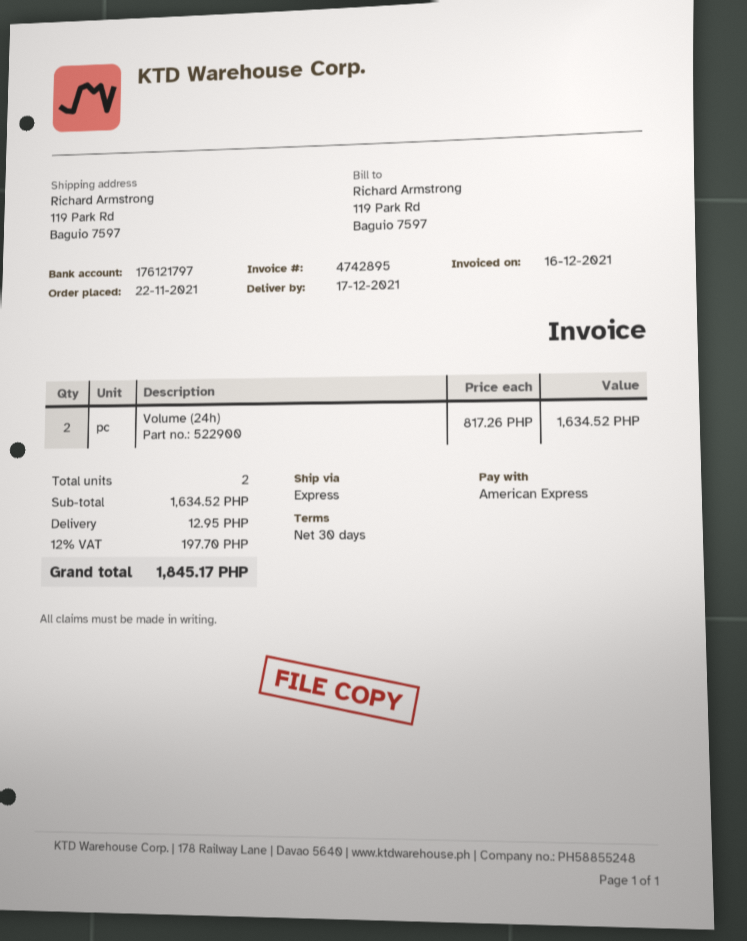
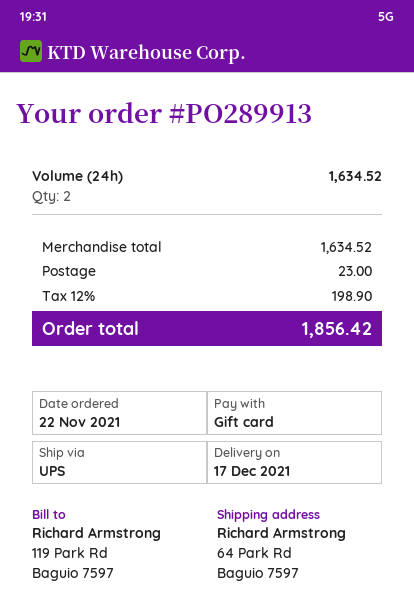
payment method: American Express -> gift card
shipping method: express -> UPS
ship to: 119 Park Rd, Baguio 7597 -> 64 Park Rd, Baguio 7597
shipping: 12.95 -> 23.00
tax: 12% = 197.70 -> 12% = 198.90
total: 1845.17 -> 1856.42

